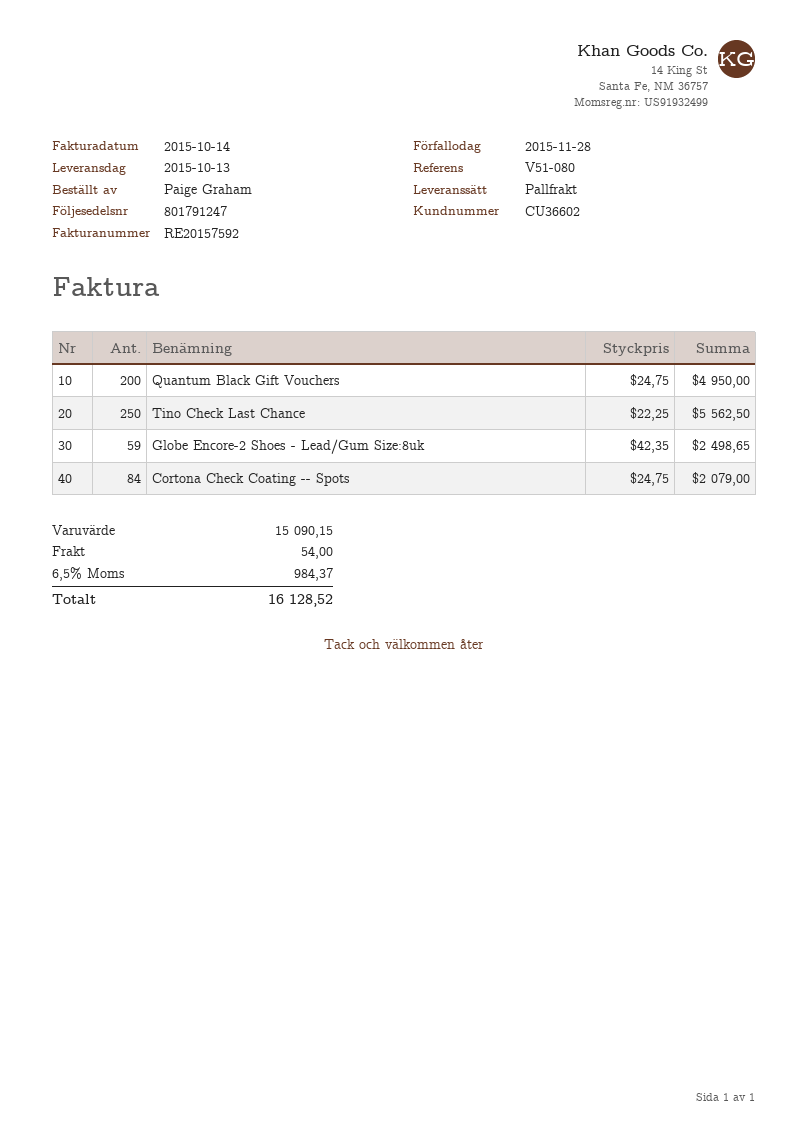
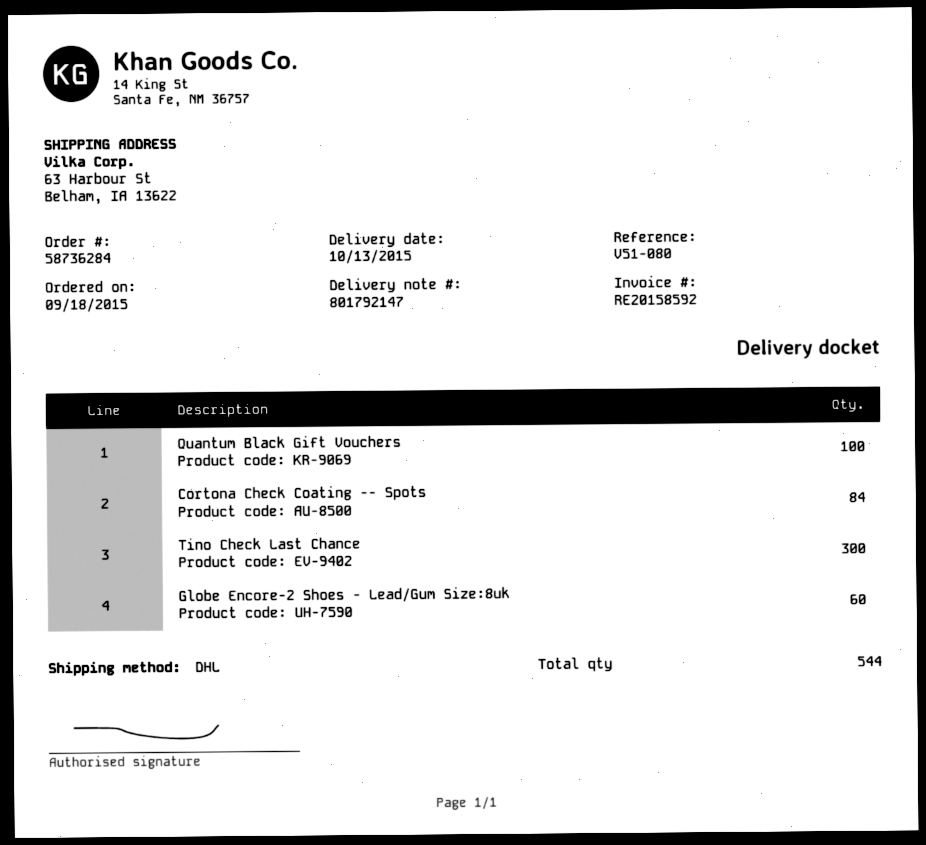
delivery note number: 801791247 -> 801792147
invoice number: RE20157592 -> RE20158592
shipping method: pallet freight -> DHL
Quantum Black Gift Vouchers: 200 -> 100
Tino Check Last Chance: 250 -> 300
Globe Encore-2 Shoes - Lead/Gum Size:8uk: 59 -> 60

